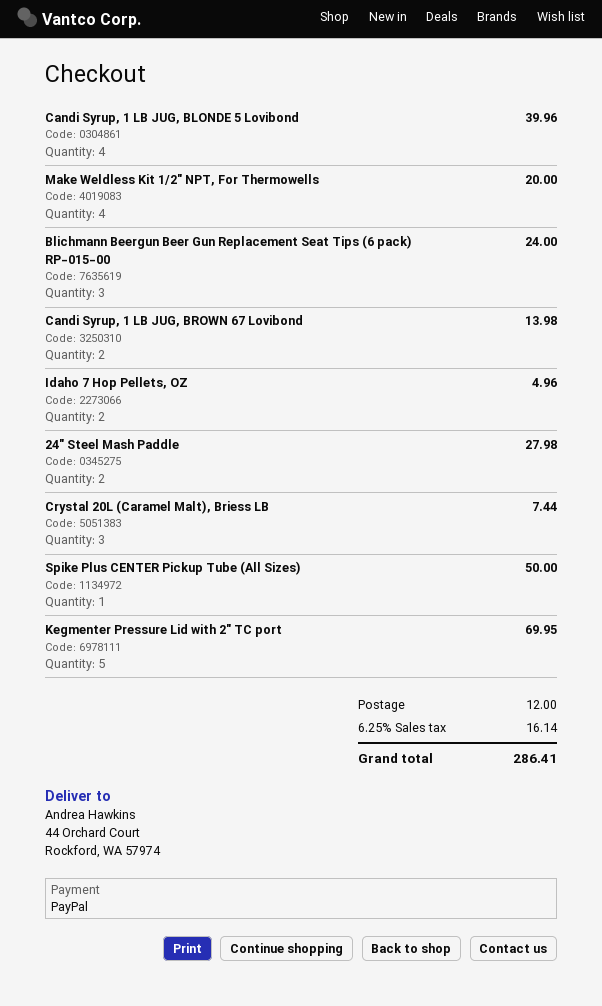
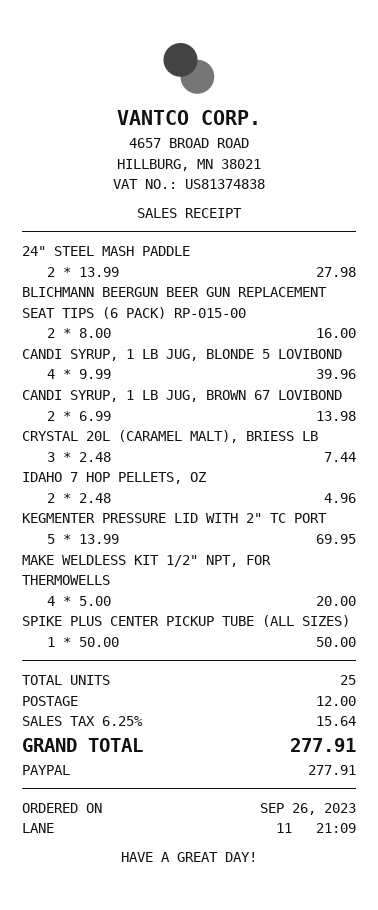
Blichmann Beergun Beer Gun Replacement Seat Tips (6 pack) RP-015-00: 3 for 24.00 -> 2 for 16.00
tax: 6.25% = 16.14 -> 6.25% = 15.64
total: 286.41 -> 277.91

